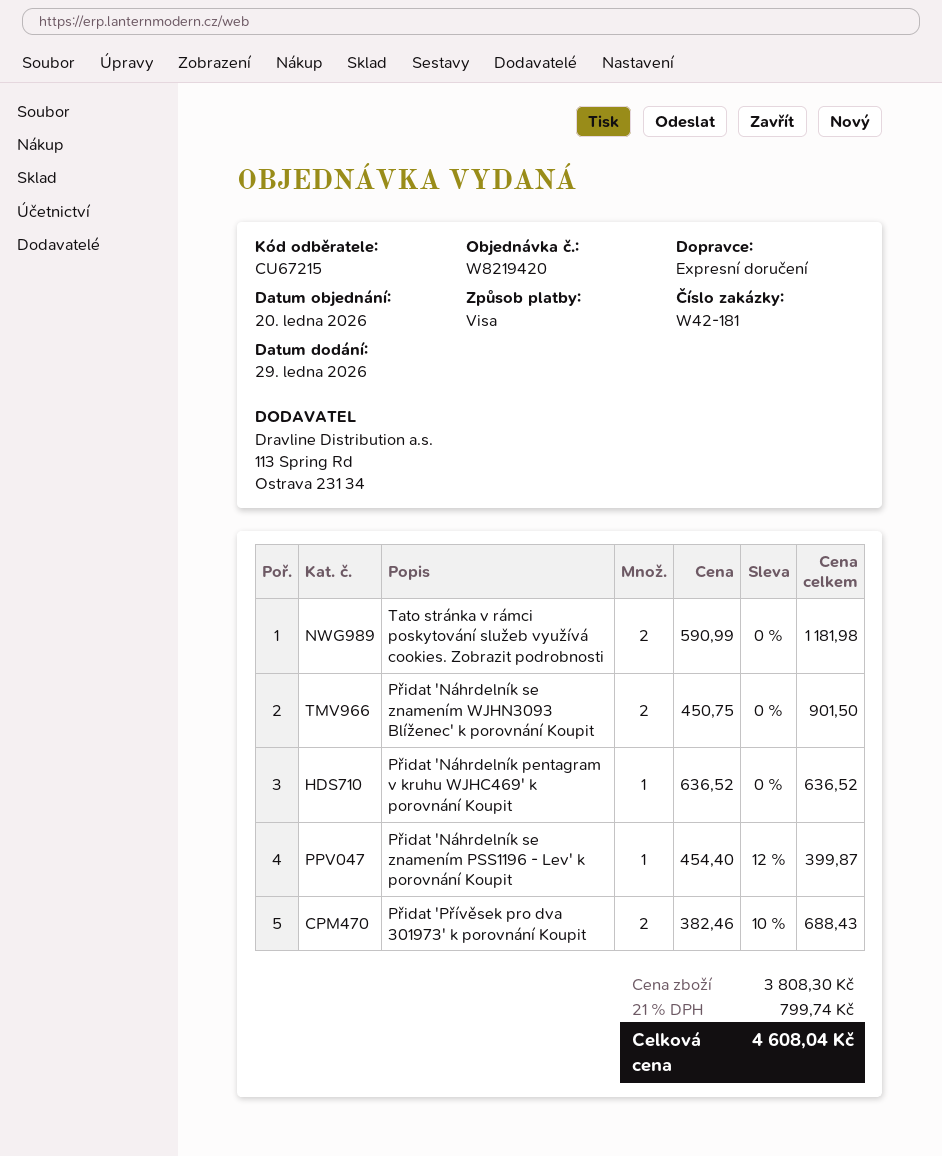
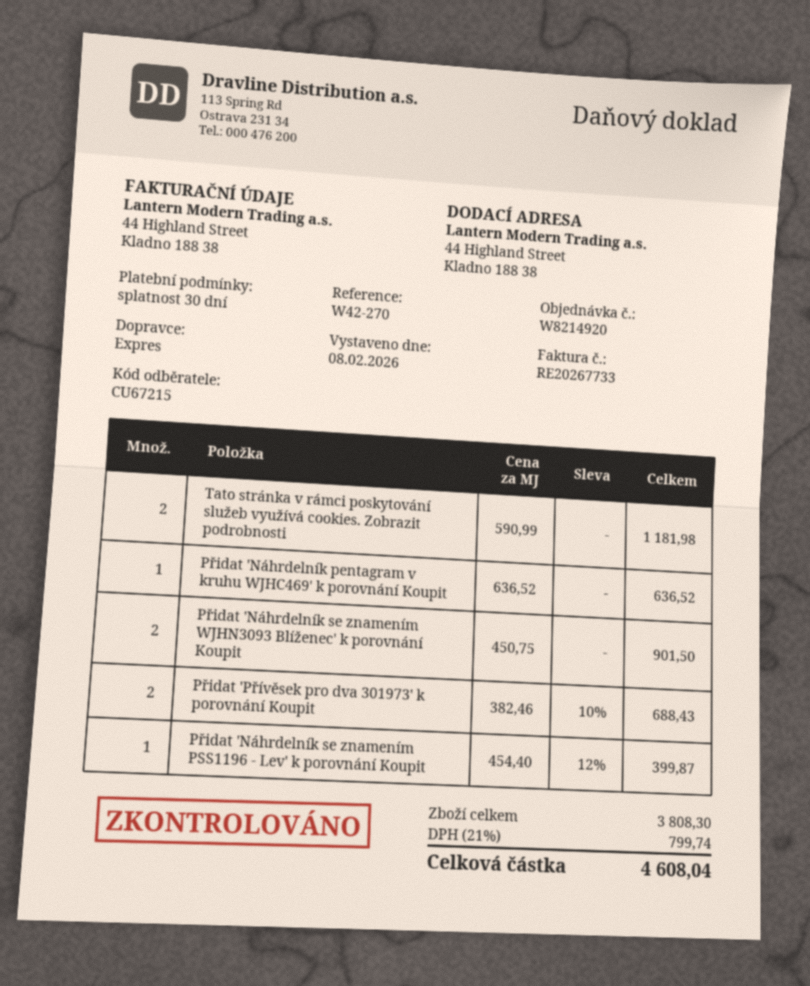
order number: W8219420 -> W8214920
reference: W42-181 -> W42-270

